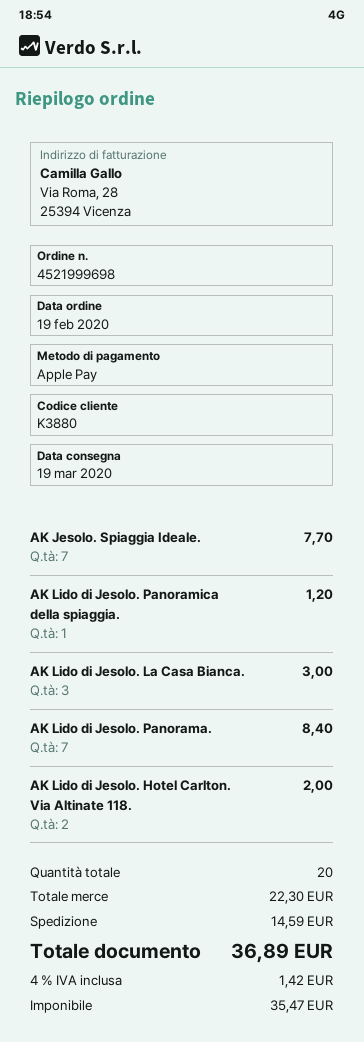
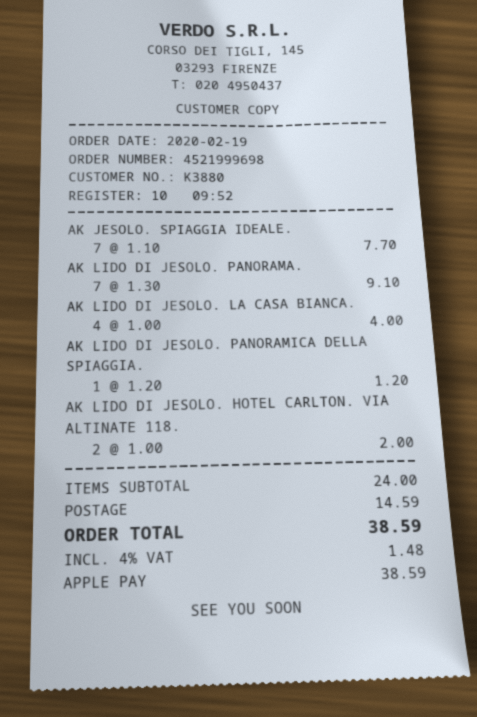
AK Lido di Jesolo. La Casa Bianca.: 3 for 3.00 -> 4 for 4.00
AK Lido di Jesolo. Panorama.: 7 for 8.40 -> 7 for 9.10
subtotal: 22.30 -> 24.00
tax: 4% = 1.42 -> 4% = 1.48
total: 36.89 -> 38.59

